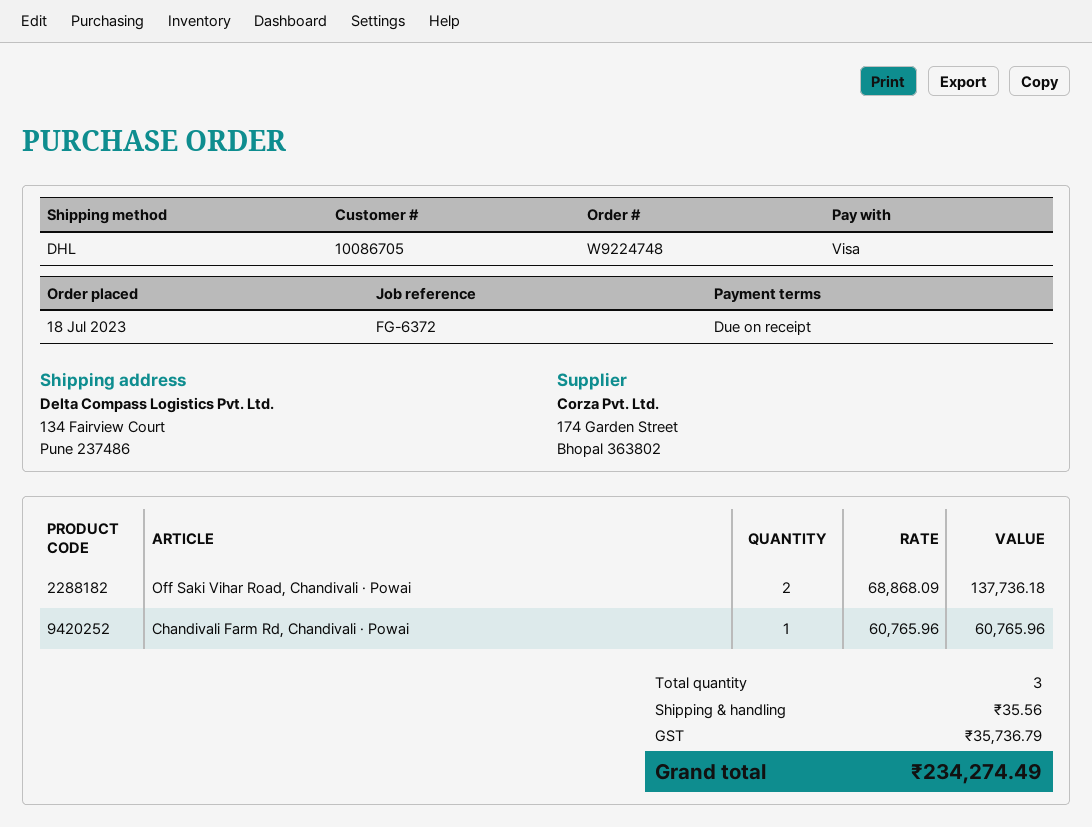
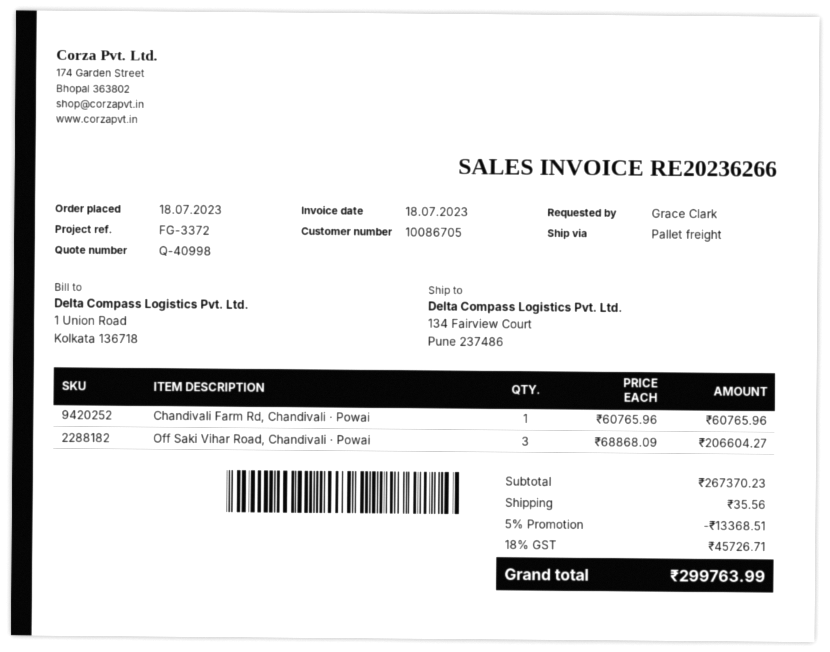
reference: FG-6372 -> FG-3372
shipping method: DHL -> pallet freight
Off Saki Vihar Road, Chandivali · Powai: 2 x 68868.09 = 137736.18 -> 3 x 68868.09 = 206604.27
discount: none -> 5% = 13368.51
tax: 35736.79 -> 45726.71
total: 234274.49 -> 299763.99

